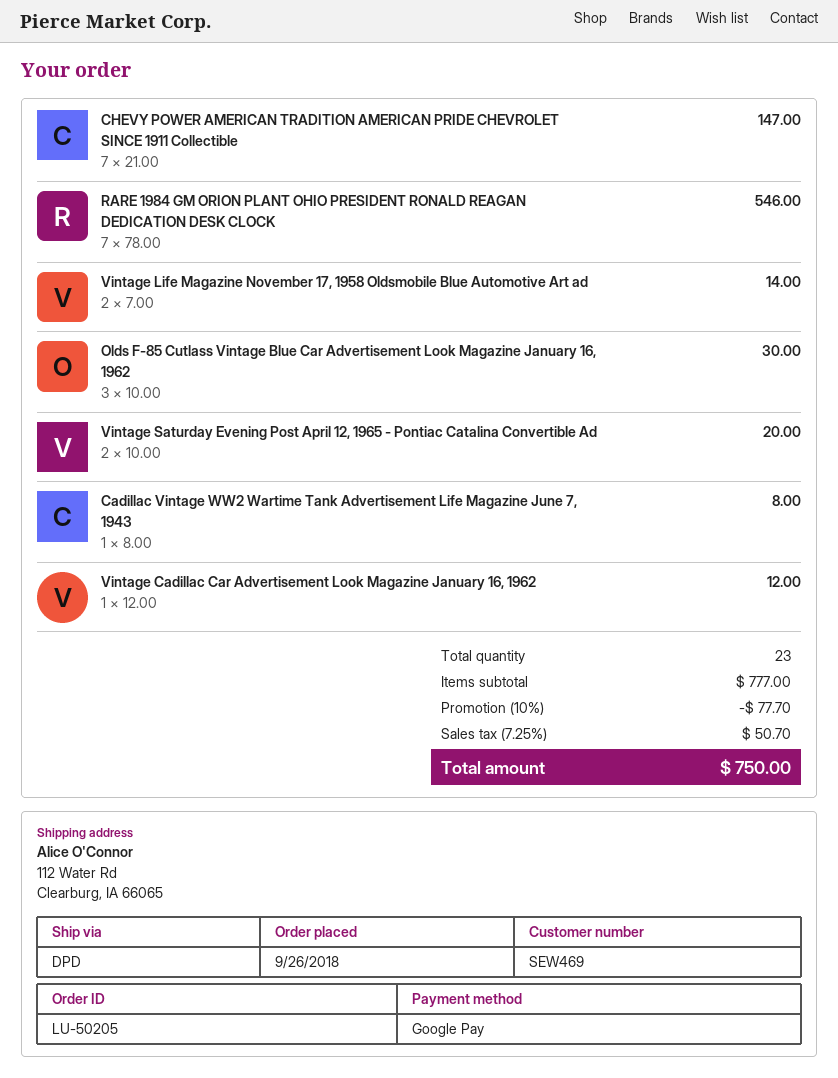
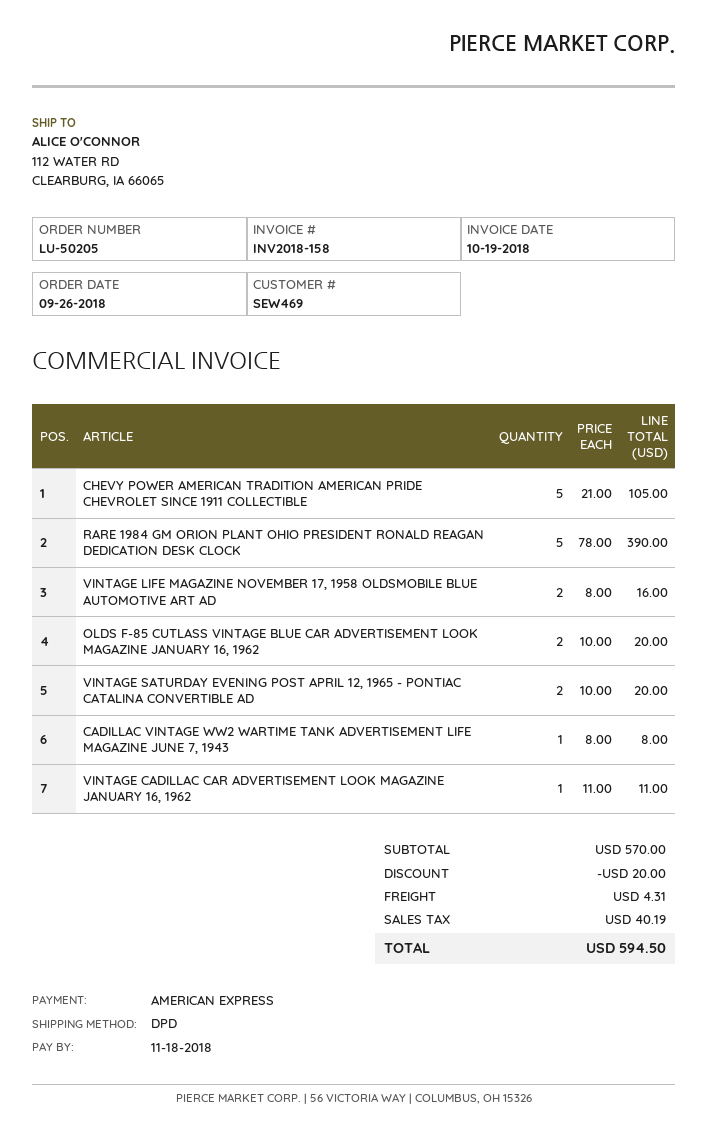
payment method: Google Pay -> American Express
CHEVY POWER AMERICAN TRADITION AMERICAN PRIDE CHEVROLET SINCE 1911 Collectible: 7 x 21.00 = 147.00 -> 5 x 21.00 = 105.00
RARE 1984 GM ORION PLANT OHIO PRESIDENT RONALD REAGAN DEDICATION DESK CLOCK: 7 x 78.00 = 546.00 -> 5 x 78.00 = 390.00
Vintage Life Magazine November 17, 1958 Oldsmobile Blue Automotive Art ad: 2 x 7.00 = 14.00 -> 2 x 8.00 = 16.00
Olds F-85 Cutlass Vintage Blue Car Advertisement Look Magazine January 16, 1962: 3 x 10.00 = 30.00 -> 2 x 10.00 = 20.00
Vintage Cadillac Car Advertisement Look Magazine January 16, 1962: 1 x 12.00 = 12.00 -> 1 x 11.00 = 11.00
subtotal: 777.00 -> 570.00
discount: 77.70 -> 20.00
shipping: none -> 4.31
tax: 50.70 -> 40.19
total: 750.00 -> 594.50

